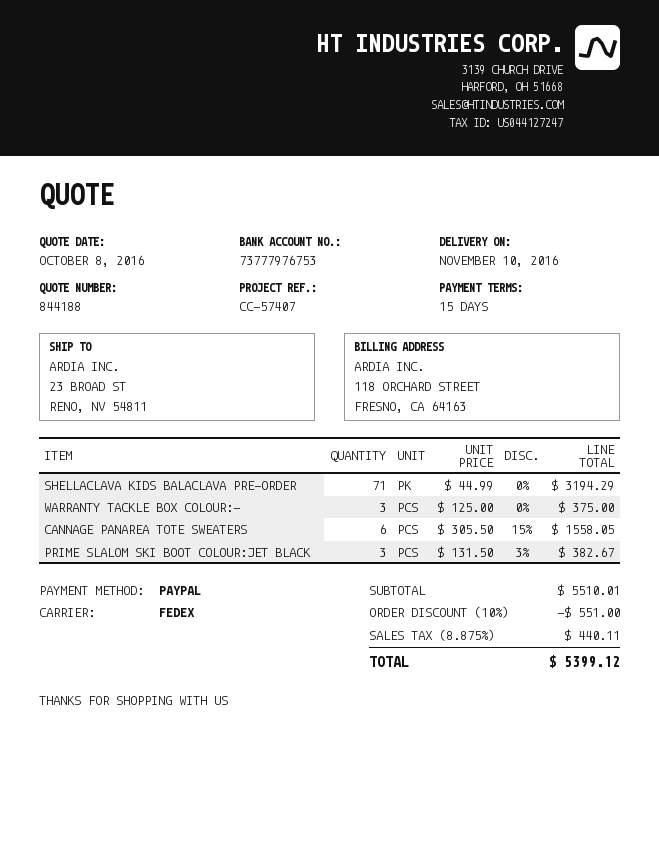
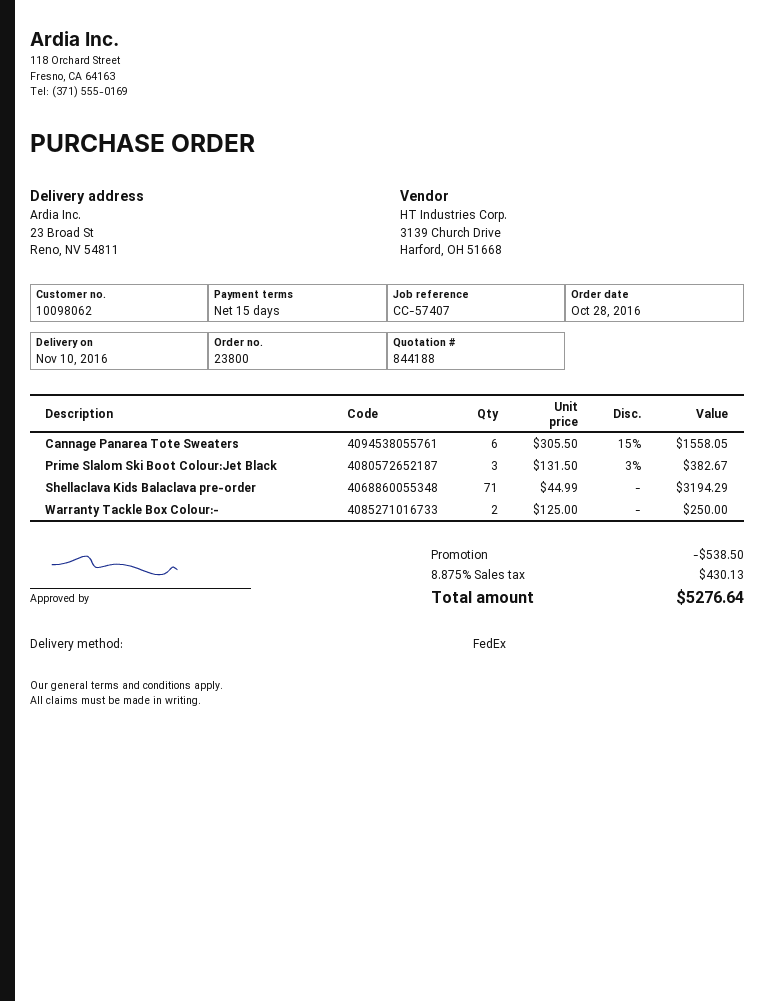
WARRANTY TACKLE BOX COLOUR:-: 3 x 125.00 = 375.00 -> 2 x 125.00 = 250.00
discount: 551.00 -> 538.50
tax: 8.875% = 440.11 -> 8.875% = 430.13
total: 5399.12 -> 5276.64

